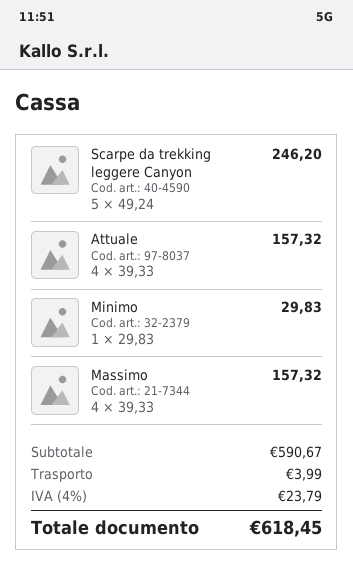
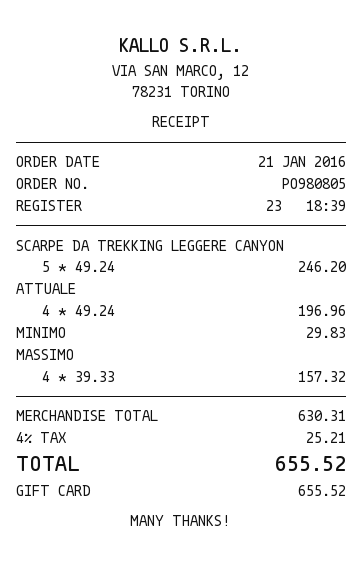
Attuale: 4 x 39.33 = 157.32 -> 4 x 49.24 = 196.96
subtotal: 590.67 -> 630.31
shipping: 3.99 -> none
tax: 4% = 23.79 -> 4% = 25.21
total: 618.45 -> 655.52

